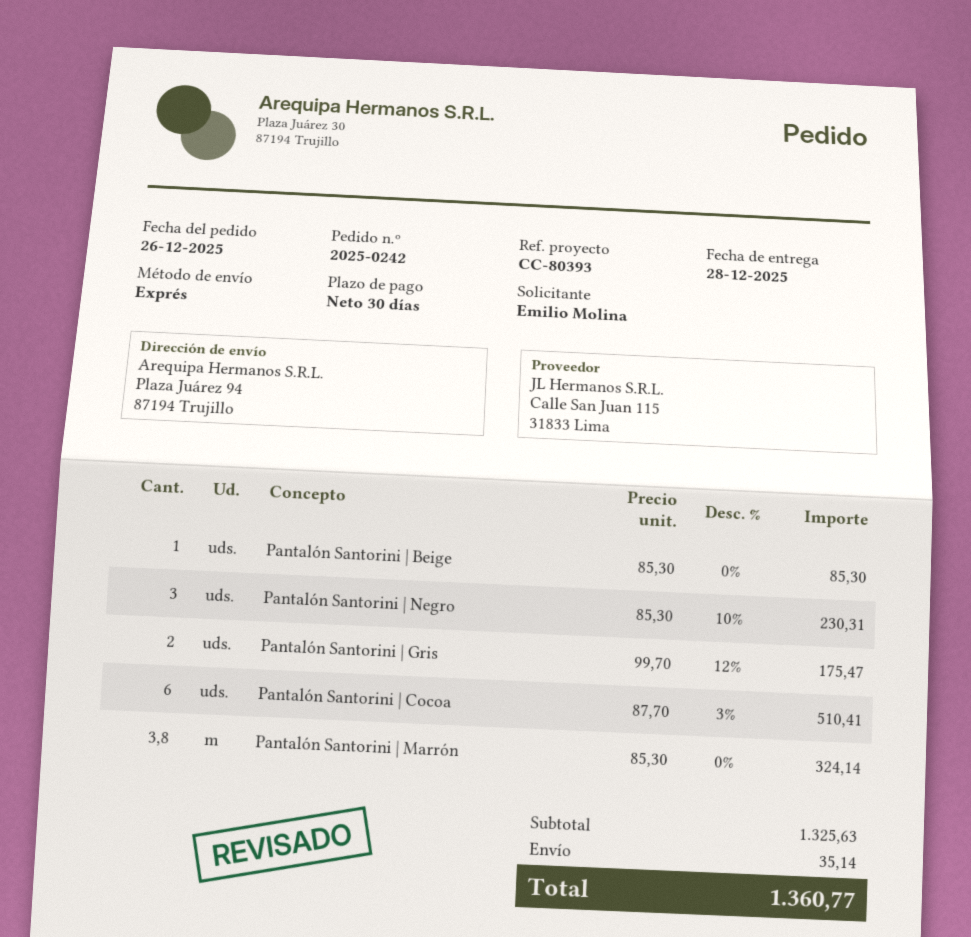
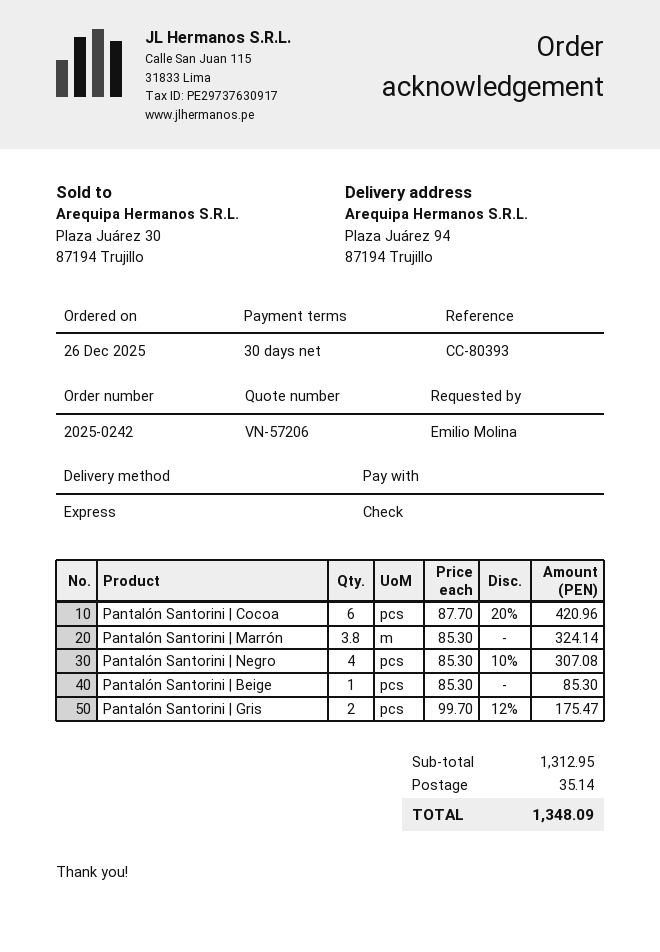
Pantalón Santorini | Negro: 3 x 85.30 - 10% = 230.31 -> 4 x 85.30 - 10% = 307.08
Pantalón Santorini | Cocoa: 6 x 87.70 - 3% = 510.41 -> 6 x 87.70 - 20% = 420.96
subtotal: 1325.63 -> 1312.95
total: 1360.77 -> 1348.09

